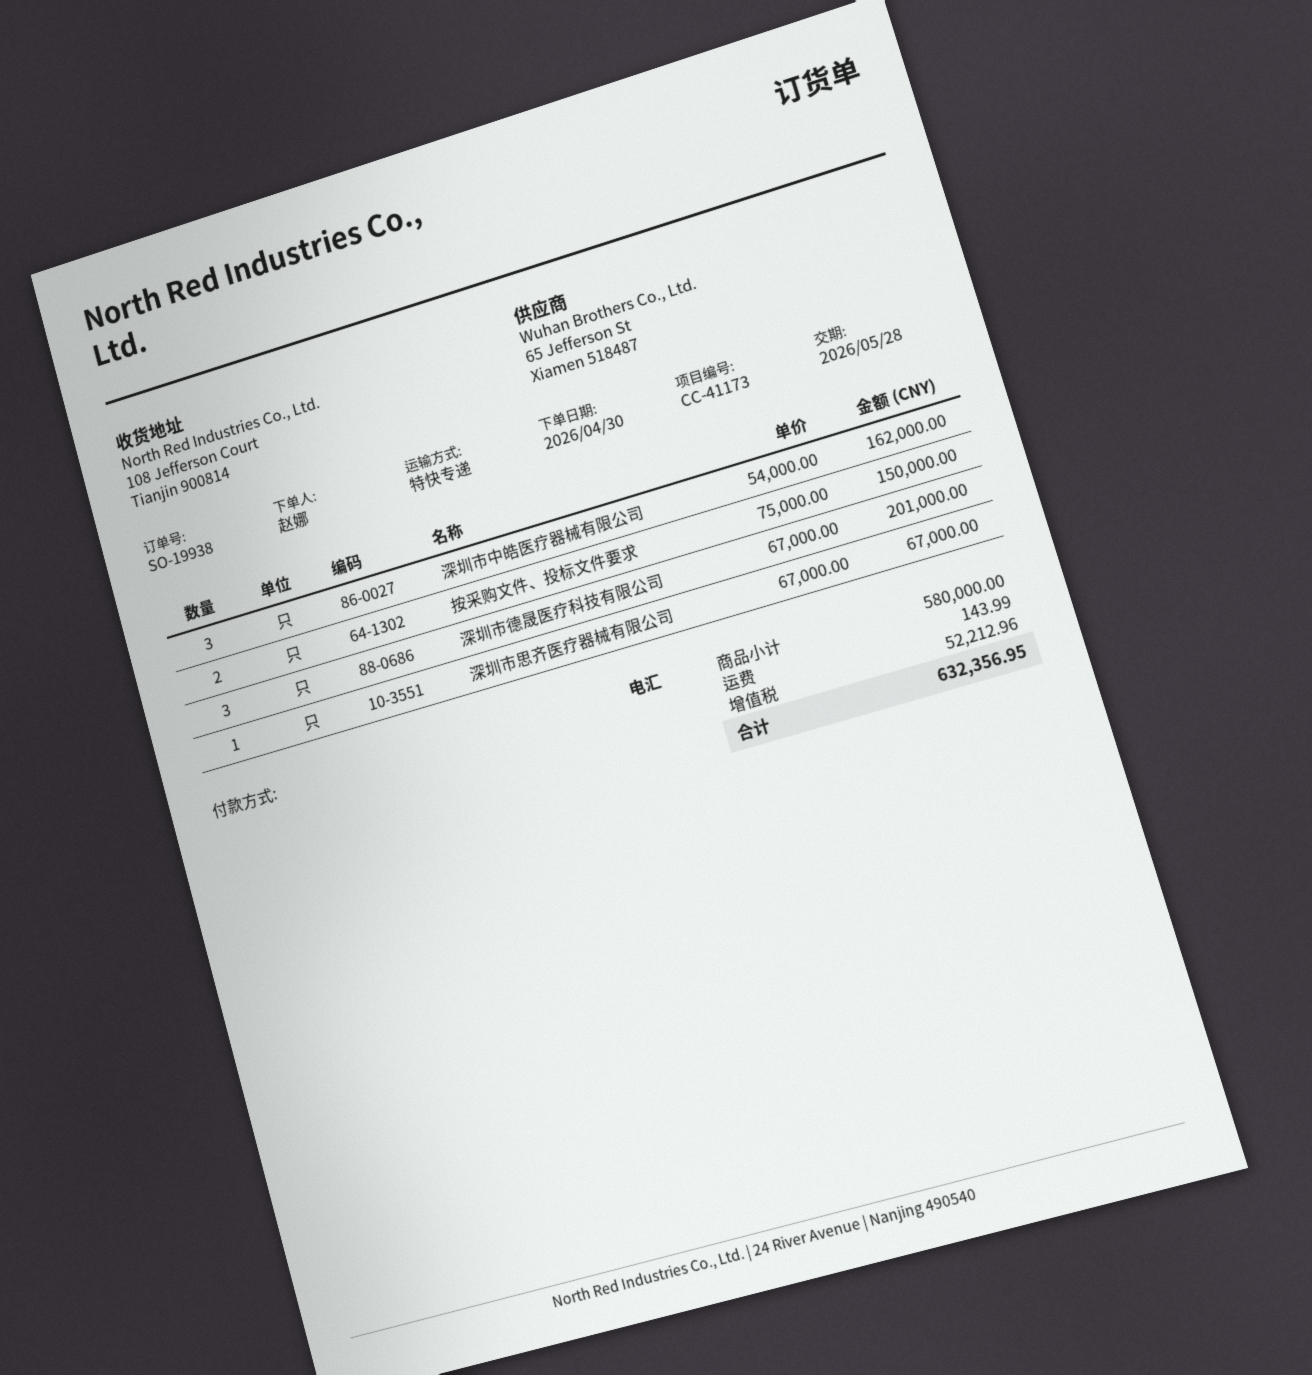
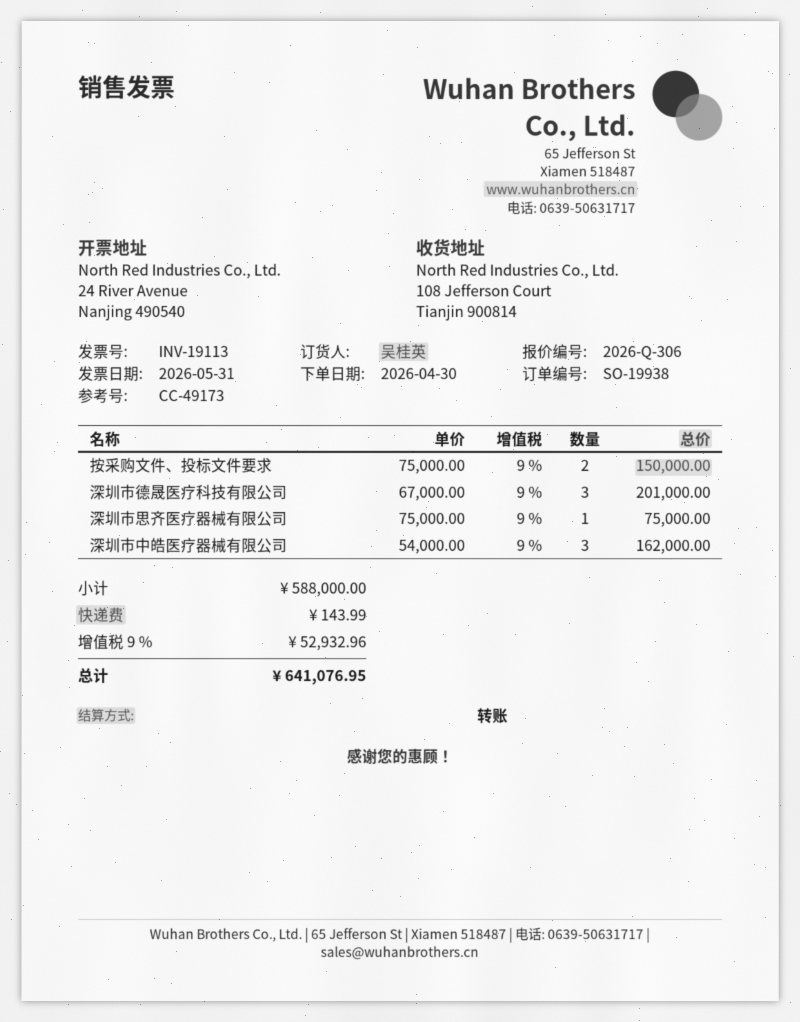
reference: CC-41173 -> CC-49173
ordered by: 赵娜 -> 吴桂英
深圳市思齐医疗器械有限公司: 1 x 67000.00 = 67000.00 -> 1 x 75000.00 = 75000.00
subtotal: 580000.00 -> 588000.00
tax: 52212.96 -> 52932.96
total: 632356.95 -> 641076.95

